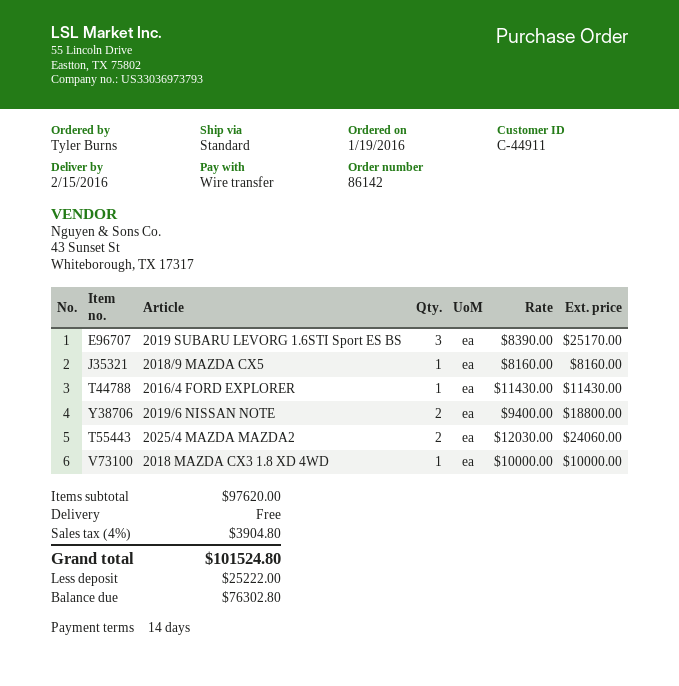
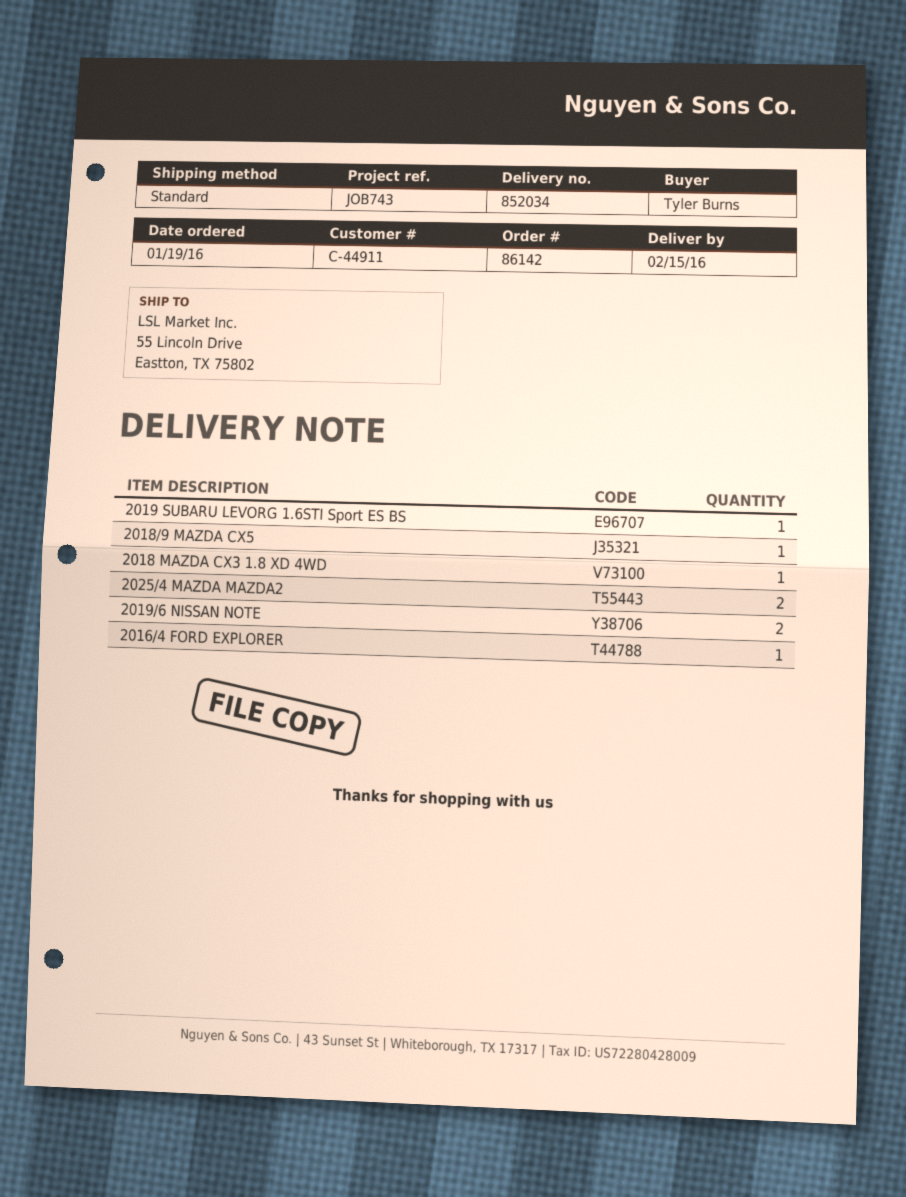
2019 SUBARU LEVORG 1.6STI Sport ES BS: 3 -> 1

